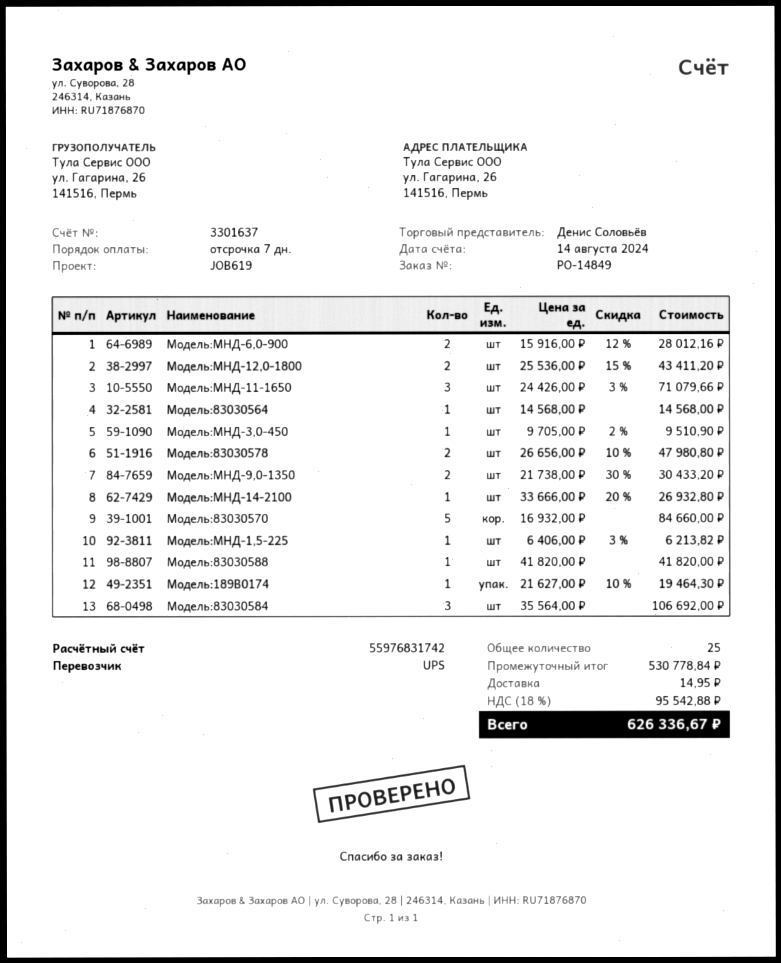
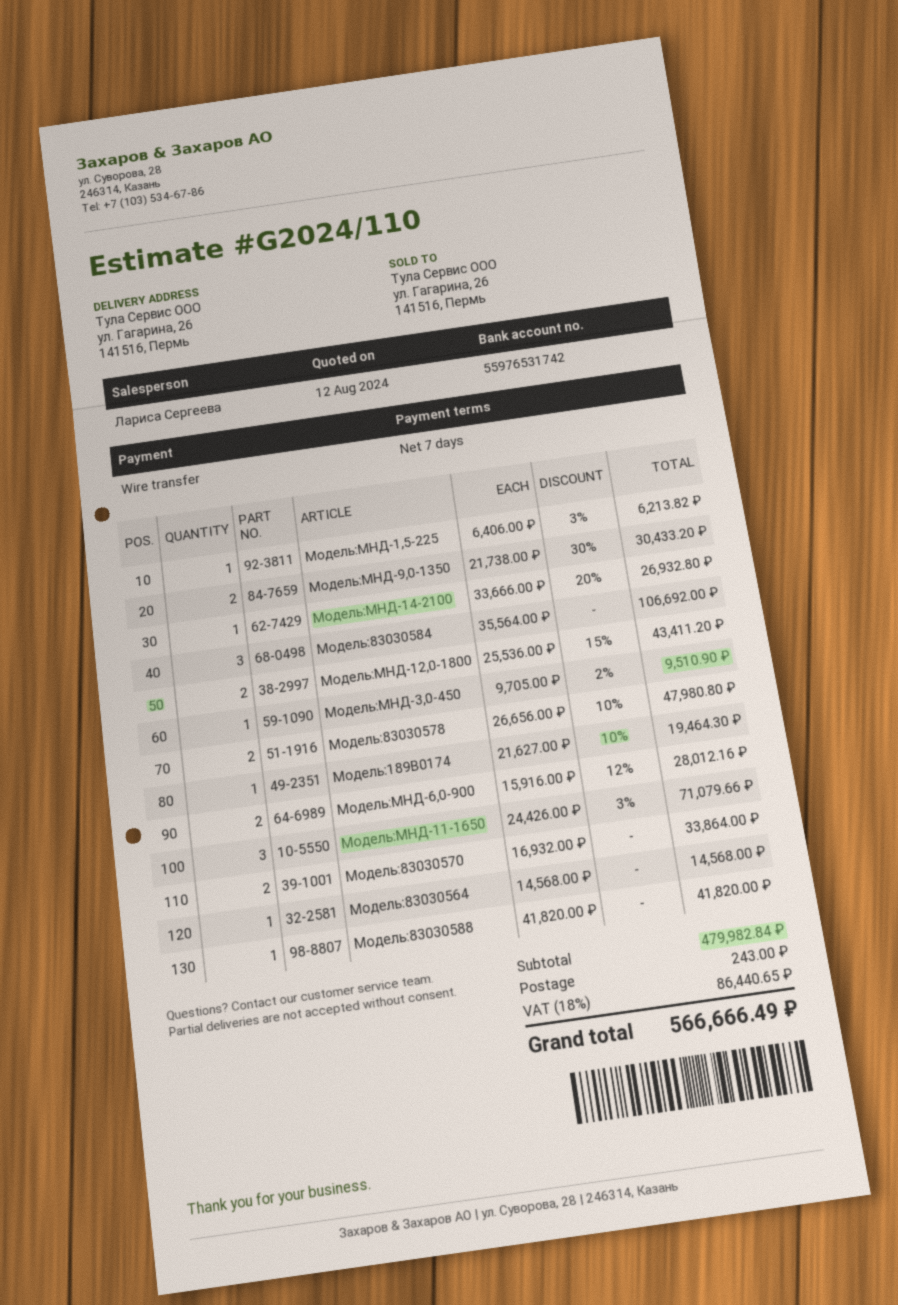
sales rep: Денис Соловьёв -> Лариса Сергеева
bank account: 55976831742 -> 55976531742
Модель:83030570: 5 x 16932.00 = 84660.00 -> 2 x 16932.00 = 33864.00
subtotal: 530778.84 -> 479982.84
shipping: 14.95 -> 243.00
tax: 18% = 95542.88 -> 18% = 86440.65
total: 626336.67 -> 566666.49

